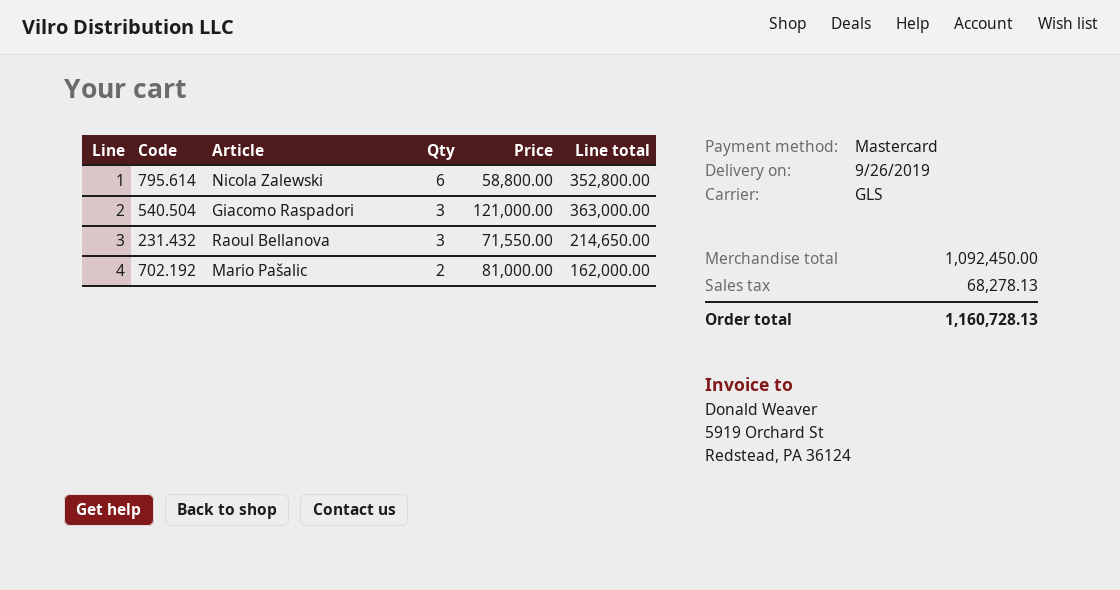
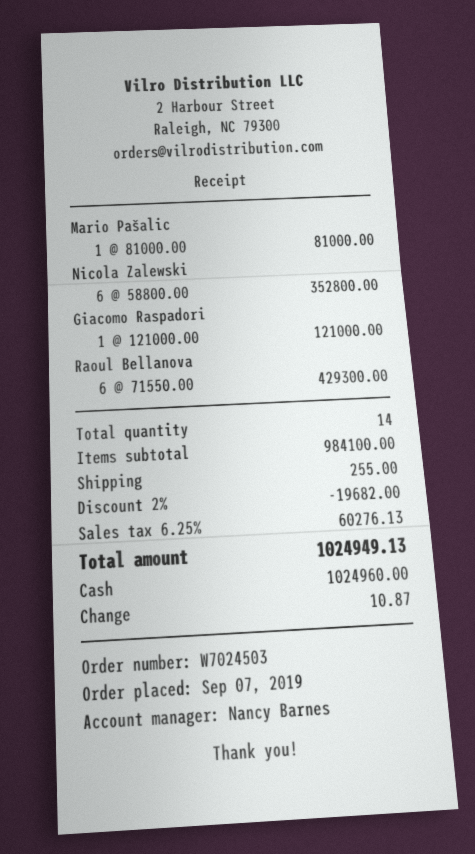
payment method: Mastercard -> cash
Giacomo Raspadori: 3 x 121000.00 = 363000.00 -> 1 x 121000.00 = 121000.00
Raoul Bellanova: 3 x 71550.00 = 214650.00 -> 6 x 71550.00 = 429300.00
Mario Pašalic: 2 x 81000.00 = 162000.00 -> 1 x 81000.00 = 81000.00
subtotal: 1092450.00 -> 984100.00
discount: none -> 2% = 19682.00
shipping: none -> 255.00
tax: 68278.13 -> 60276.13
total: 1160728.13 -> 1024949.13

